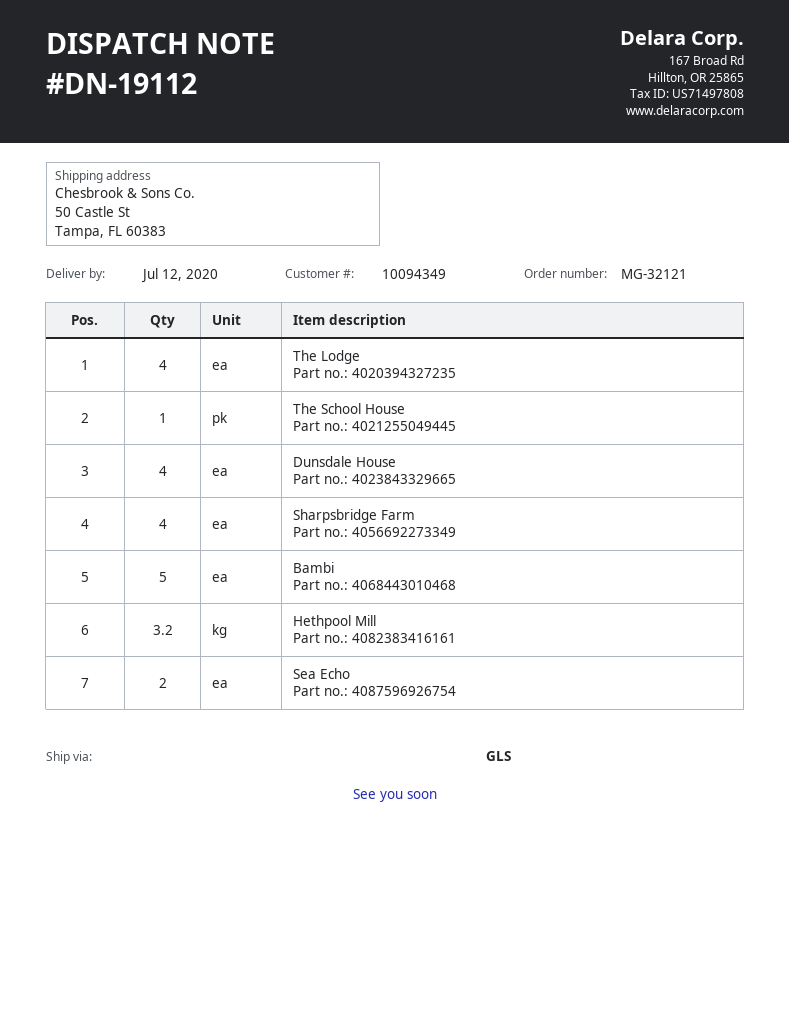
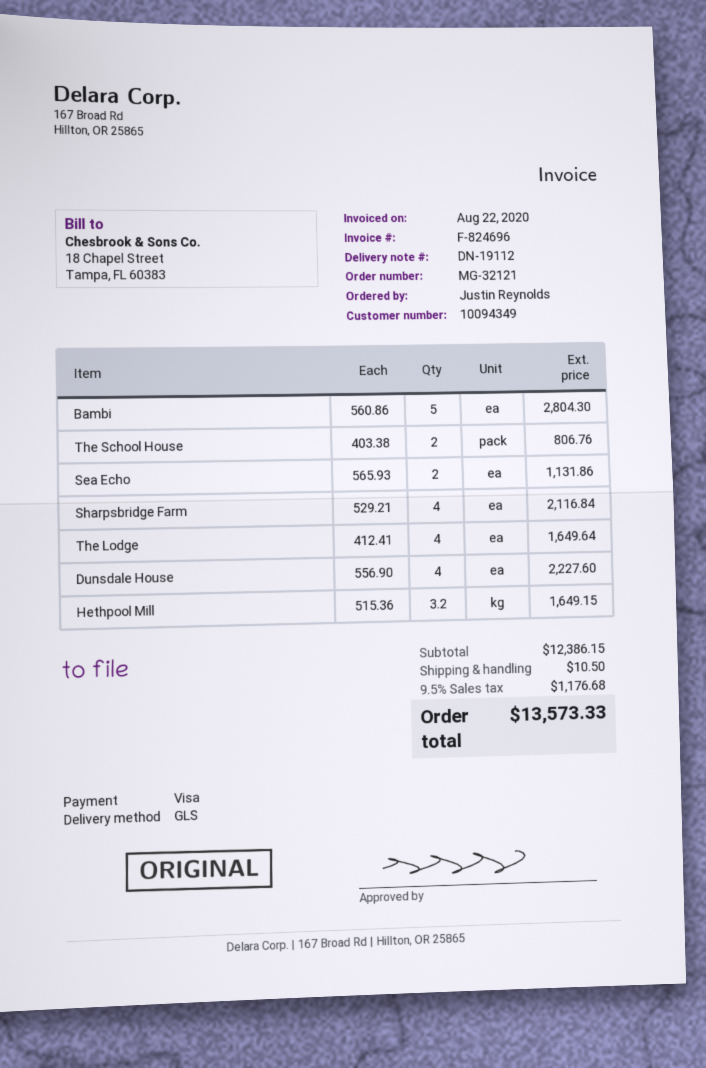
The School House: 1 -> 2

